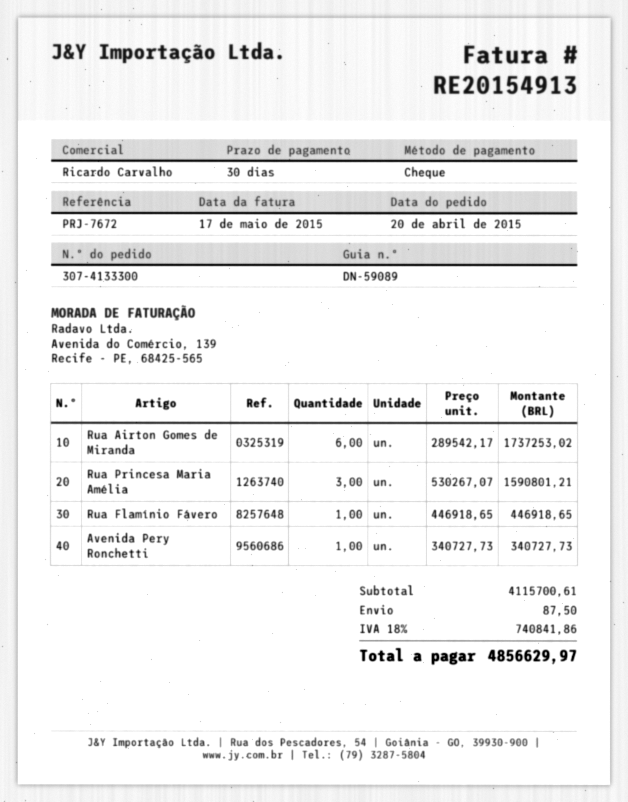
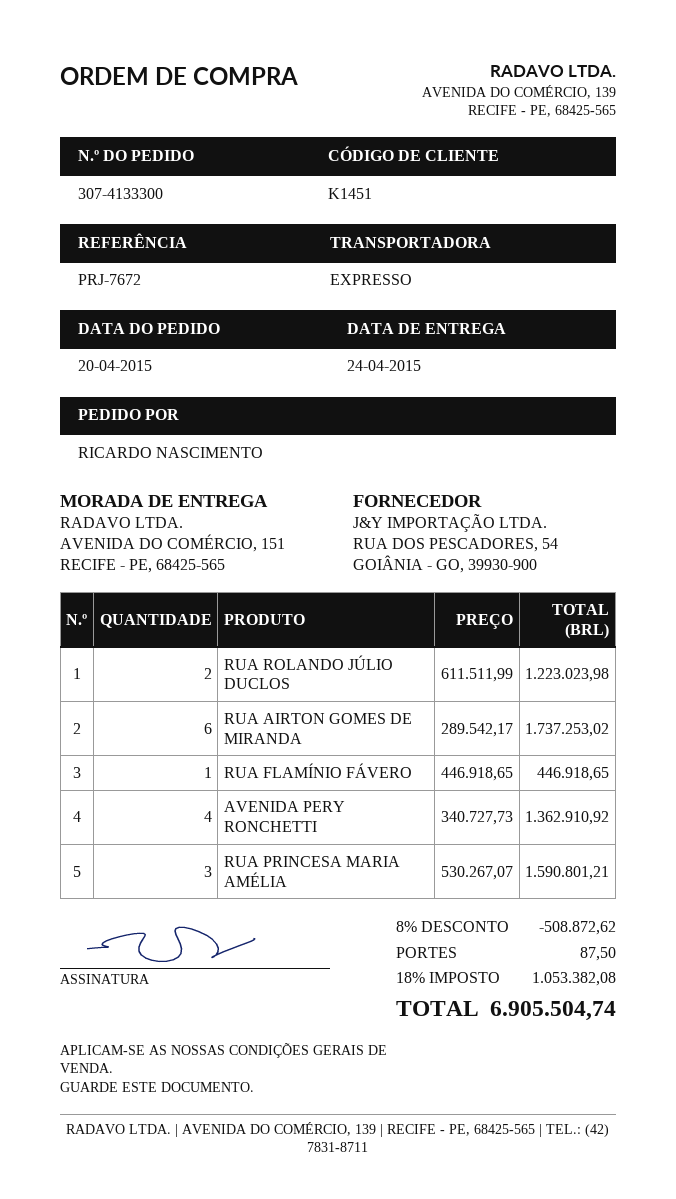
Avenida Pery Ronchetti: 1 x 340727.73 = 340727.73 -> 4 x 340727.73 = 1362910.92
RUA ROLANDO JÚLIO DUCLOS: none -> 2 x 611511.99 = 1223023.98
discount: none -> 8% = 508872.62
tax: 18% = 740841.86 -> 18% = 1053382.08
total: 4856629.97 -> 6905504.74

